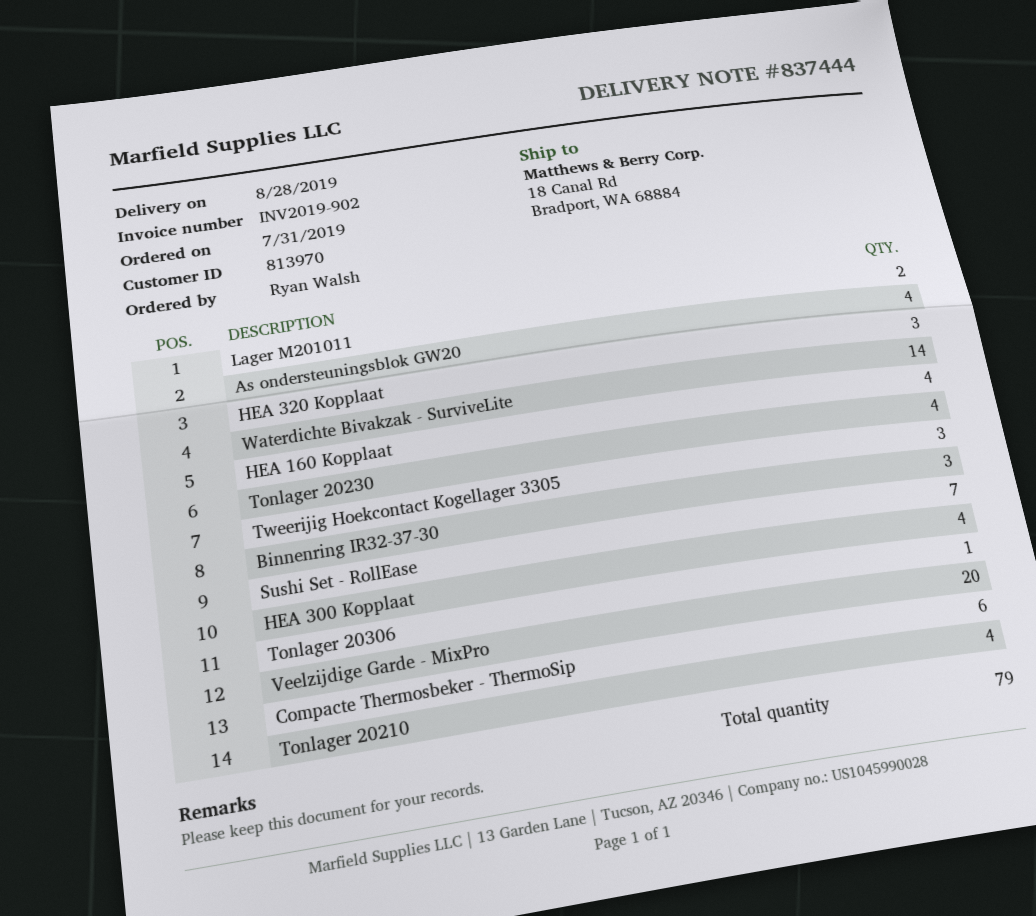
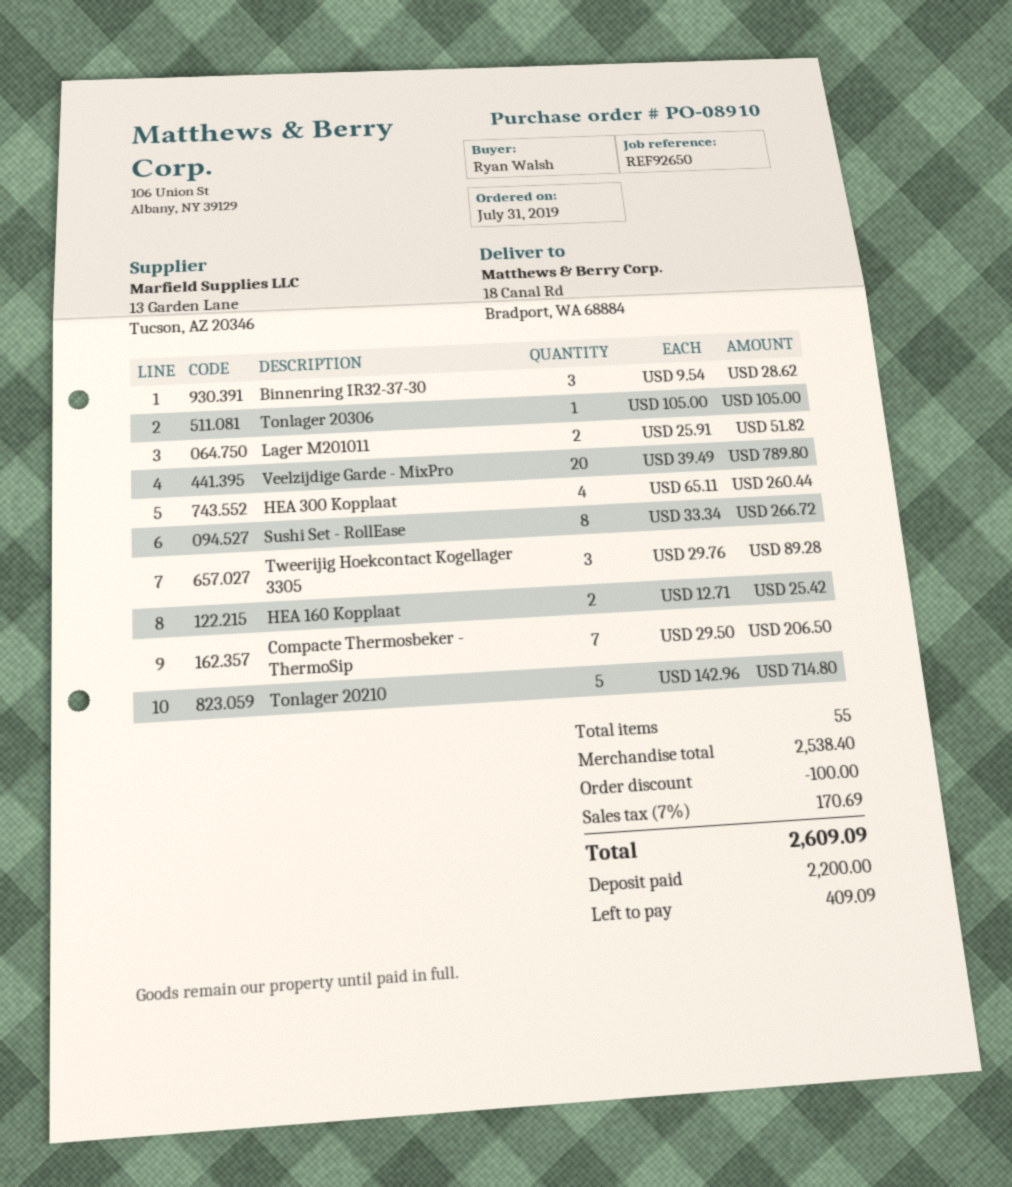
As ondersteuningsblok GW20: 4 -> none
HEA 320 Kopplaat: 3 -> none
Waterdichte Bivakzak - SurviveLite: 14 -> none
HEA 160 Kopplaat: 4 -> 2
Tonlager 20230: 4 -> none
Sushi Set - RollEase: 7 -> 8
Compacte Thermosbeker - ThermoSip: 6 -> 7
Tonlager 20210: 4 -> 5
total quantity: 79 -> 55

